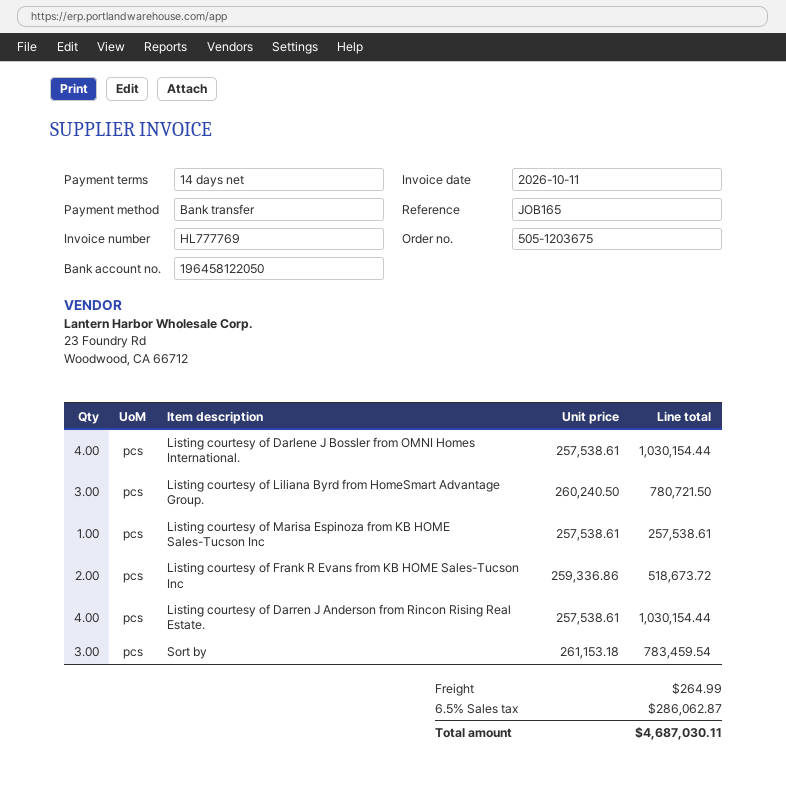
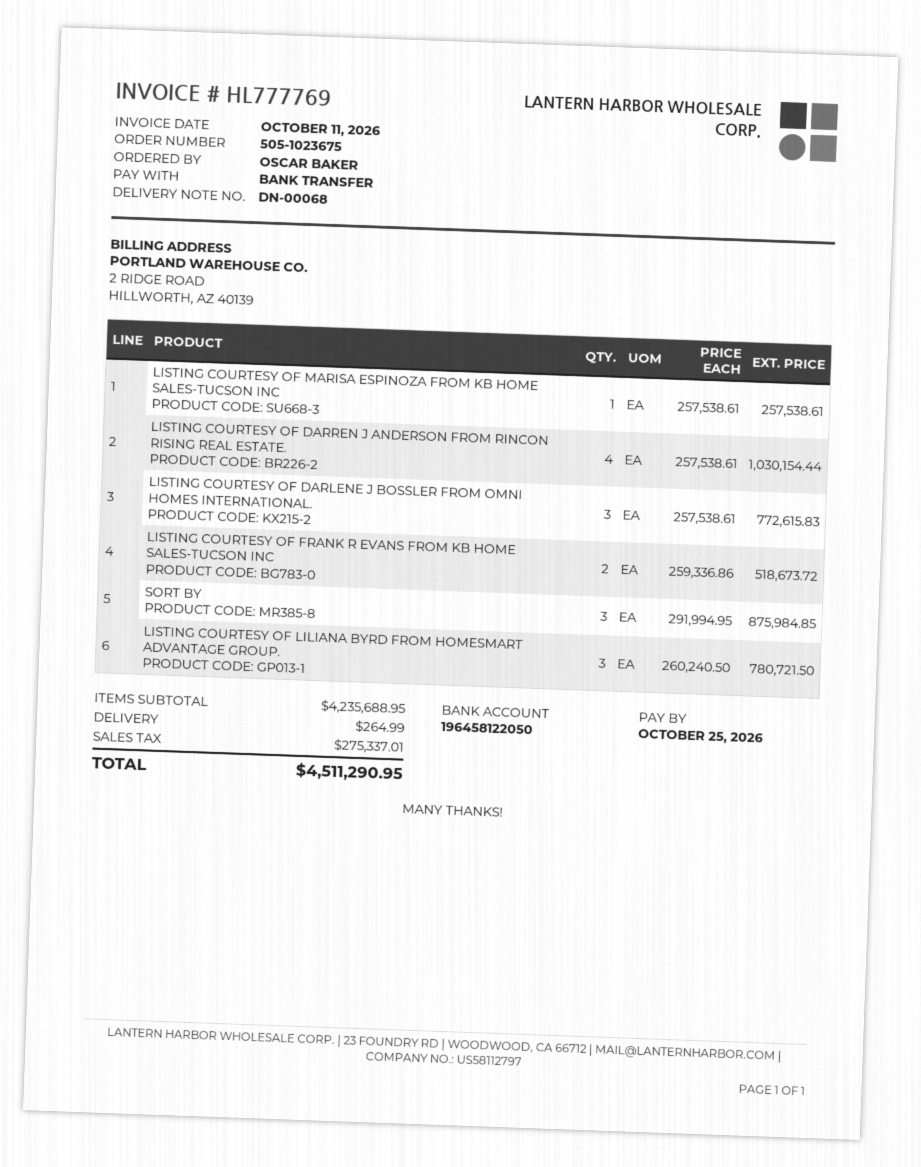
order number: 505-1203675 -> 505-1023675
Listing courtesy of Darlene J Bossler from OMNI Homes International.: 4 x 257538.61 = 1030154.44 -> 3 x 257538.61 = 772615.83
Sort by: 3 x 261153.18 = 783459.54 -> 3 x 291994.95 = 875984.85
tax: 286062.87 -> 275337.01
total: 4687030.11 -> 4511290.95

